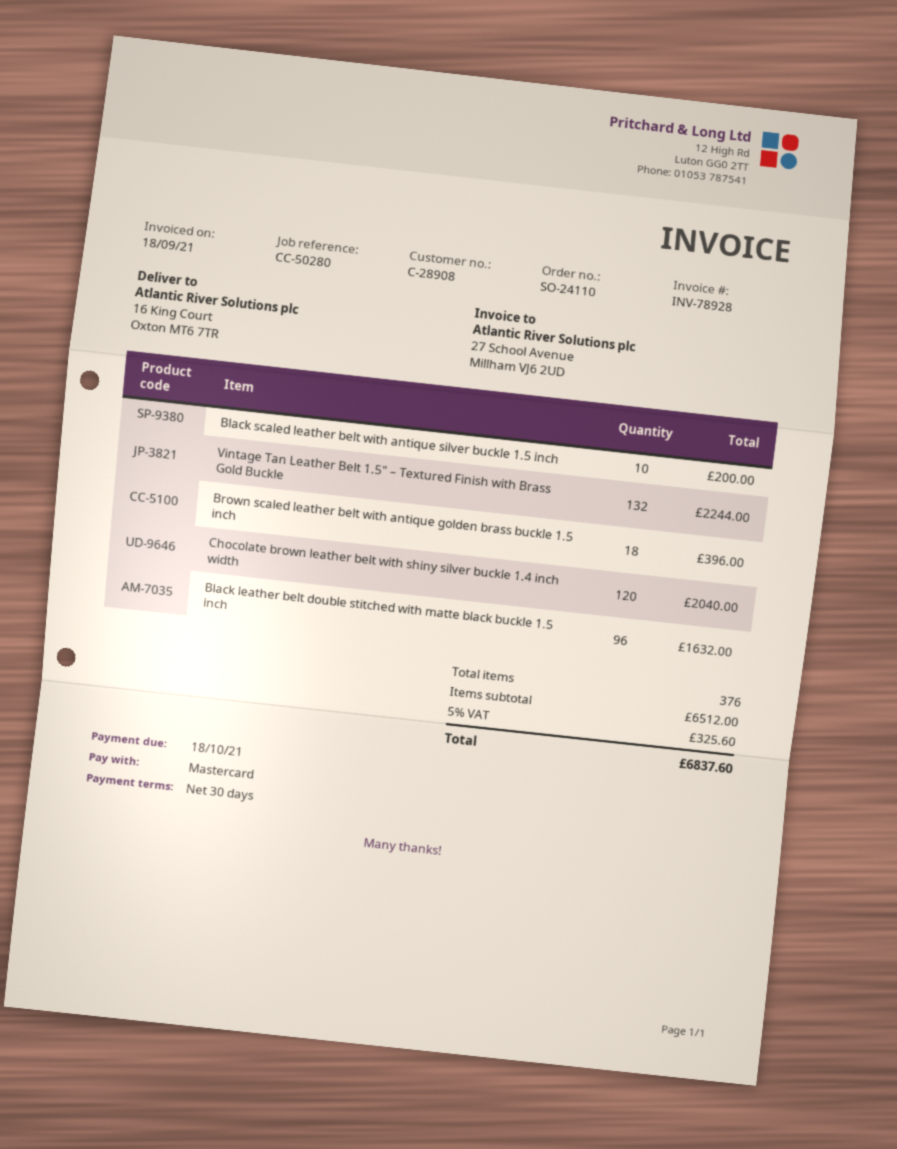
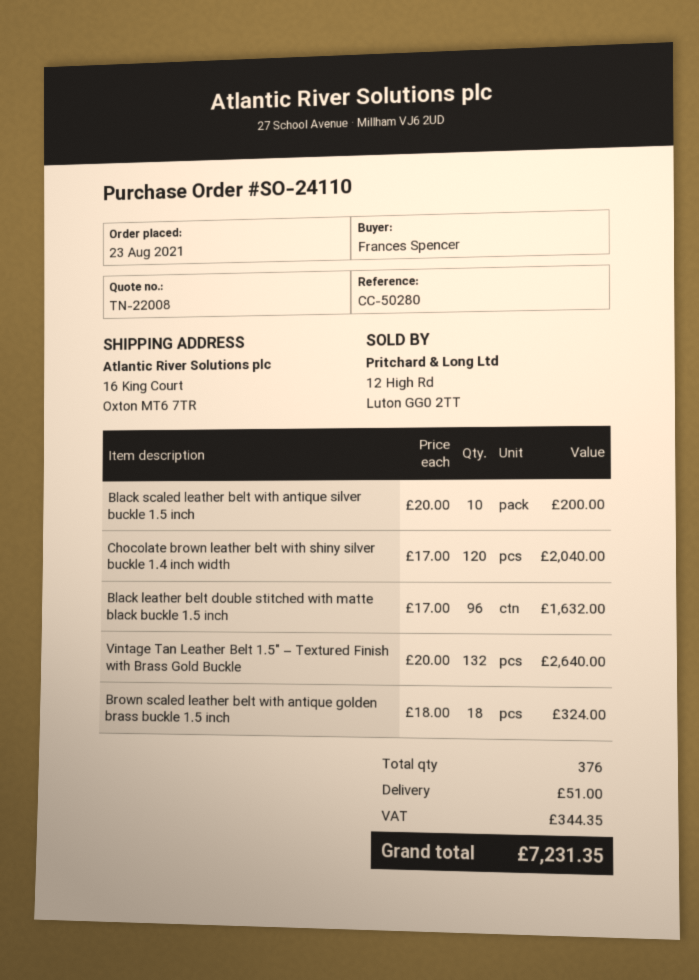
Vintage Tan Leather Belt 1.5" – Textured Finish with Brass Gold Buckle: 132 for 2244.00 -> 132 for 2640.00
Brown scaled leather belt with antique golden brass buckle 1.5 inch: 18 for 396.00 -> 18 for 324.00
shipping: none -> 51.00
tax: 325.60 -> 344.35
total: 6837.60 -> 7231.35

